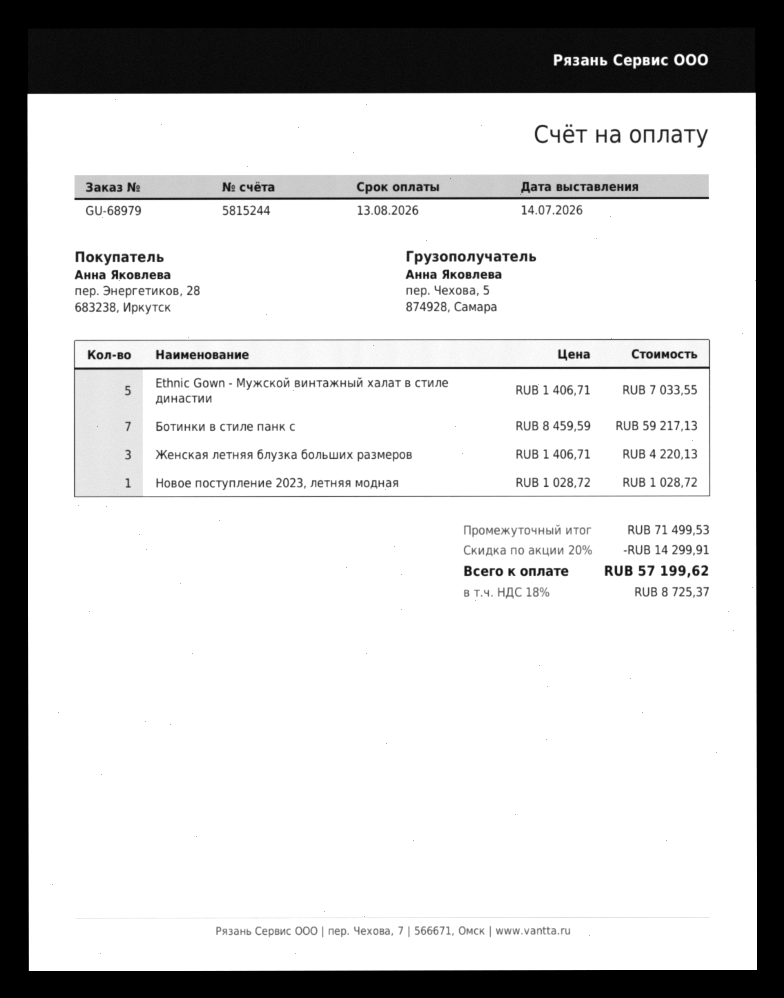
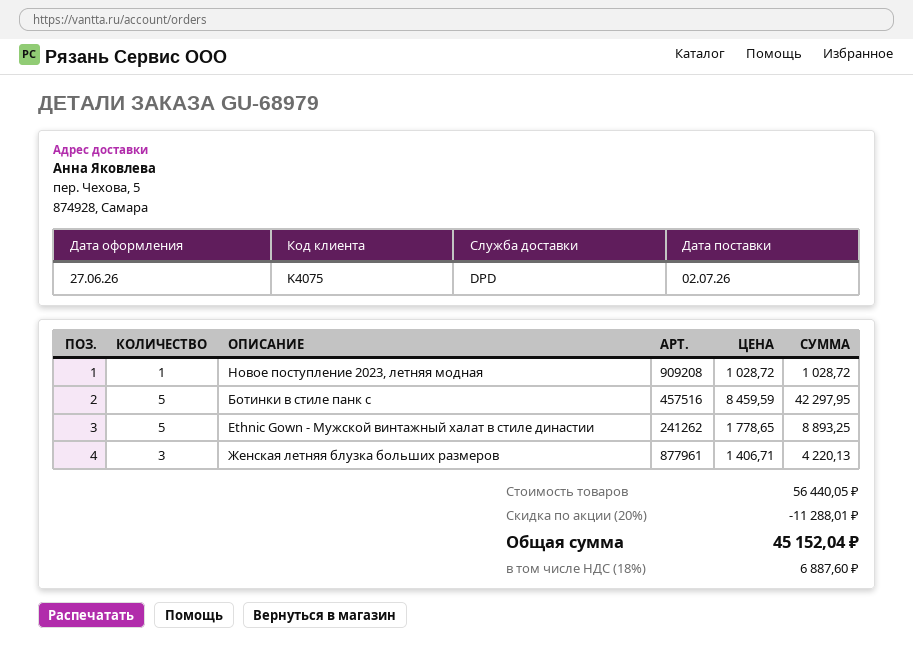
Ethnic Gown - Мужской винтажный халат в стиле династии: 5 x 1406.71 = 7033.55 -> 5 x 1778.65 = 8893.25
Ботинки в стиле панк с: 7 x 8459.59 = 59217.13 -> 5 x 8459.59 = 42297.95
subtotal: 71499.53 -> 56440.05
discount: 20% = 14299.91 -> 20% = 11288.01
tax: 18% = 8725.37 -> 18% = 6887.60
total: 57199.62 -> 45152.04

